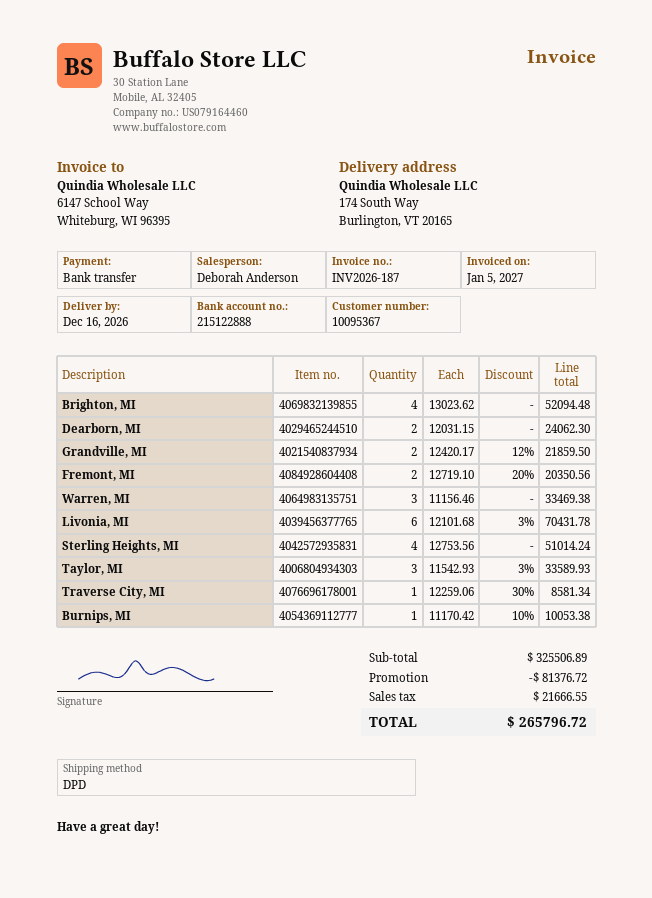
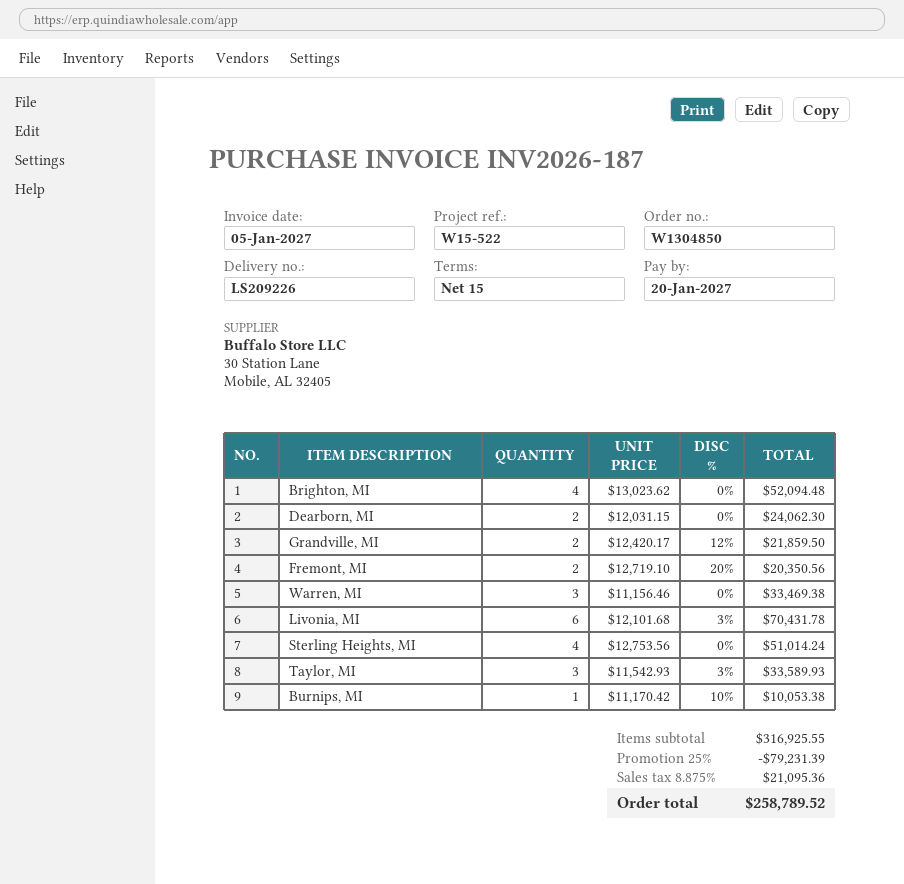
Traverse City, MI: 1 x 12259.06 - 30% = 8581.34 -> none
subtotal: 325506.89 -> 316925.55
discount: 81376.72 -> 79231.39
tax: 21666.55 -> 21095.36
total: 265796.72 -> 258789.52

